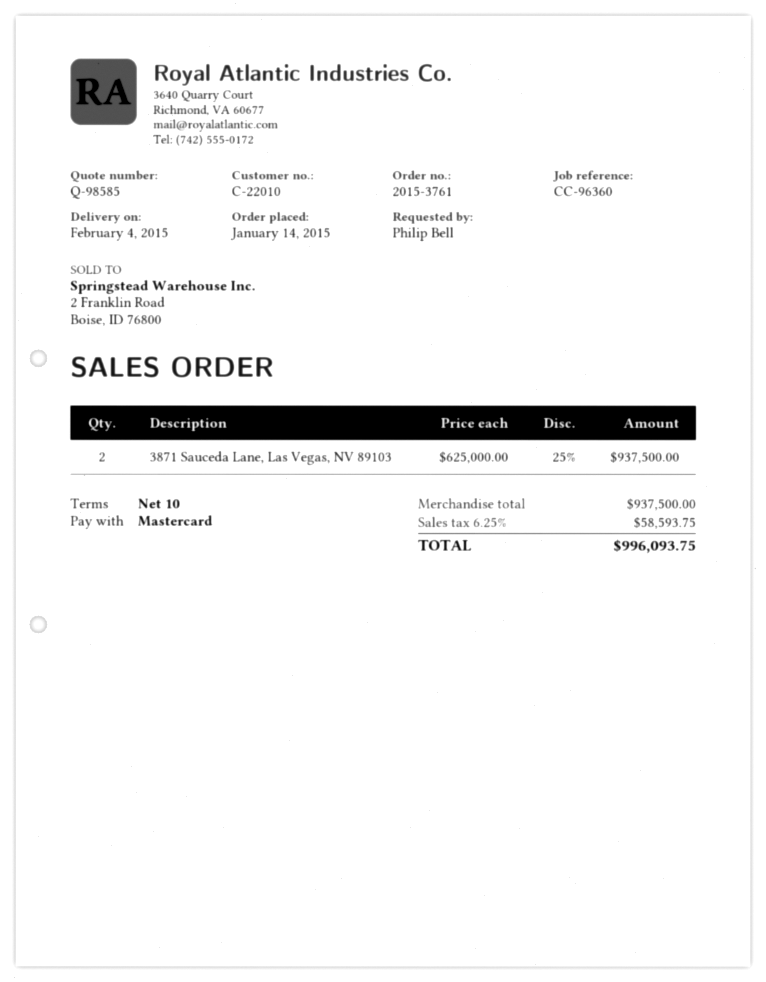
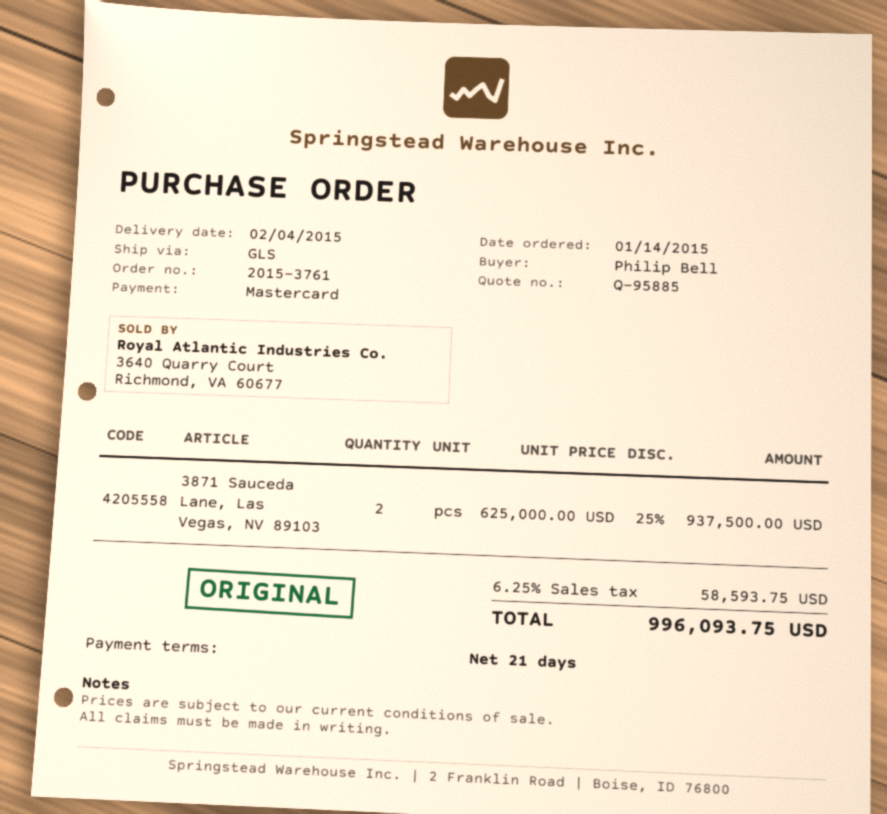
quote number: Q-98585 -> Q-95885
payment terms: 10 days -> 21 days

